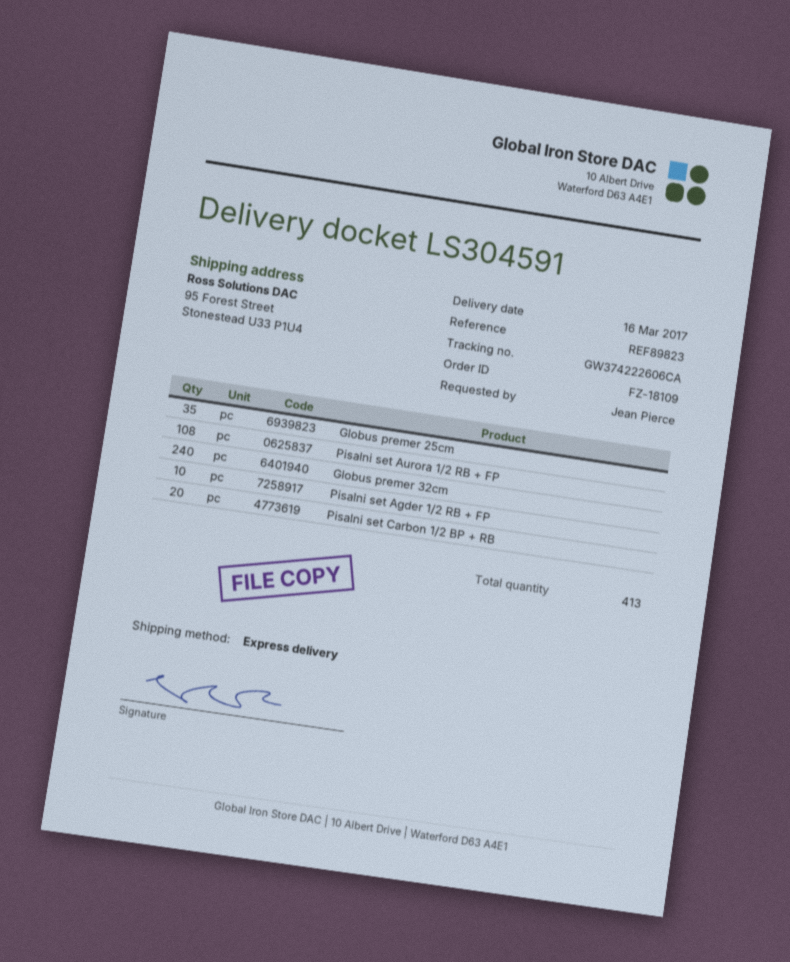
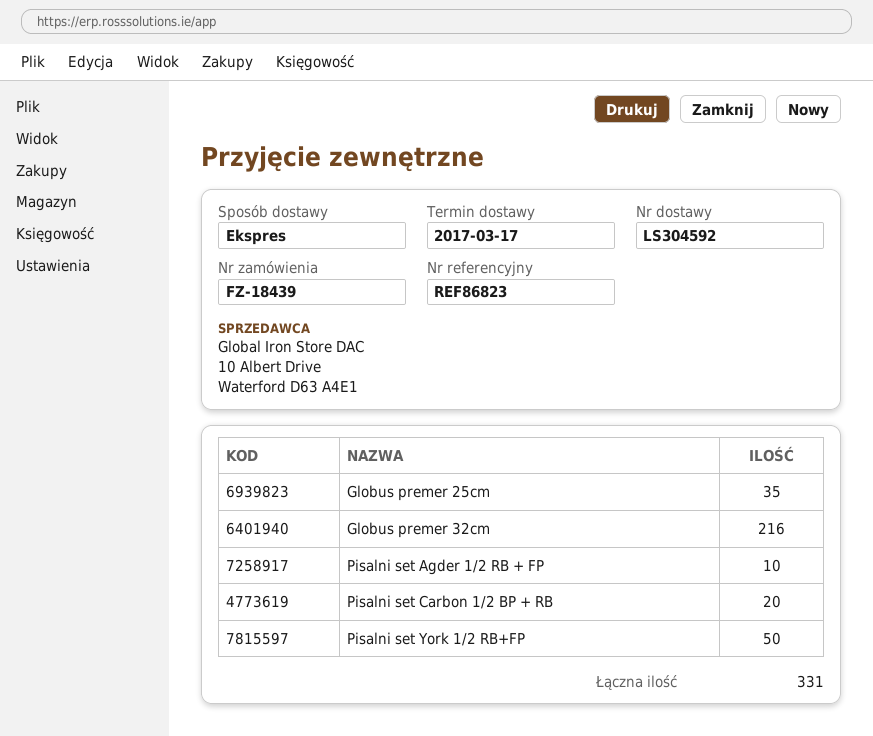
order number: FZ-18109 -> FZ-18439
delivery note number: LS304591 -> LS304592
delivery date: 2017-03-16 -> 2017-03-17
reference: REF89823 -> REF86823
Pisalni set Aurora 1/2 RB + FP: 108 -> none
Globus premer 32cm: 240 -> 216
Pisalni set York 1/2 RB+FP: none -> 50
total quantity: 413 -> 331

